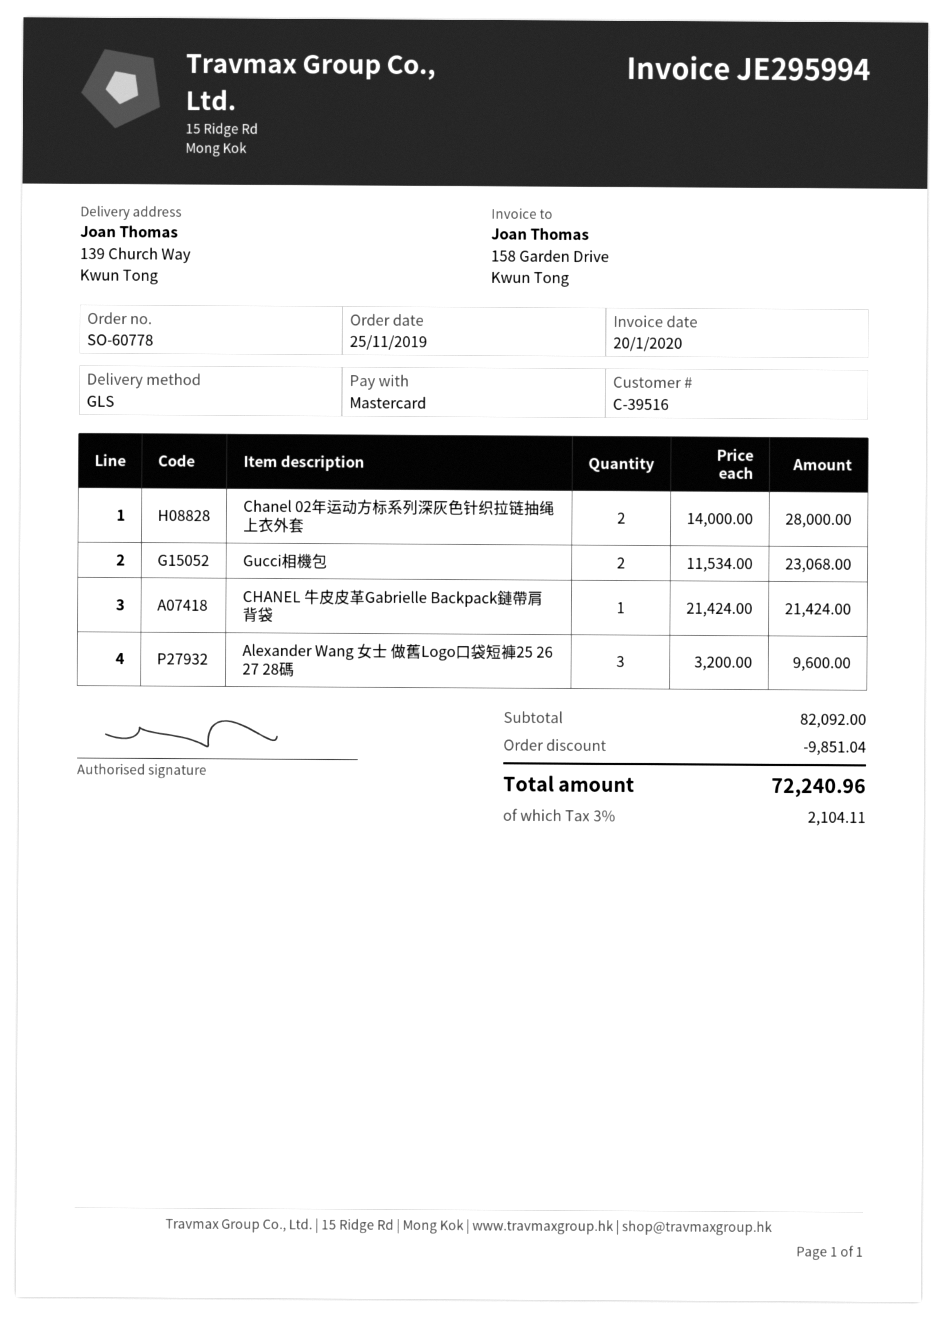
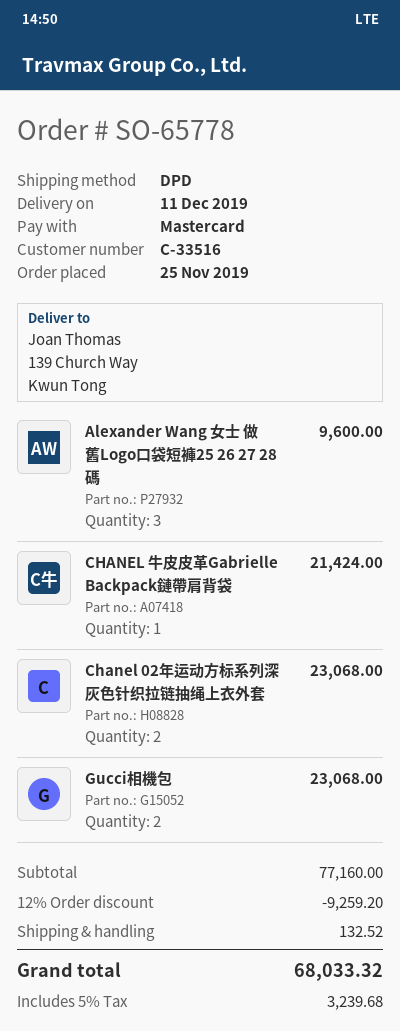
order number: SO-60778 -> SO-65778
customer number: C-39516 -> C-33516
shipping method: GLS -> DPD
Chanel 02年运动方标系列深灰色针织拉链抽绳上衣外套: 2 for 28000.00 -> 2 for 23068.00
subtotal: 82092.00 -> 77160.00
discount: 9851.04 -> 9259.20
shipping: none -> 132.52
tax: 3% = 2104.11 -> 5% = 3239.68
total: 72240.96 -> 68033.32

